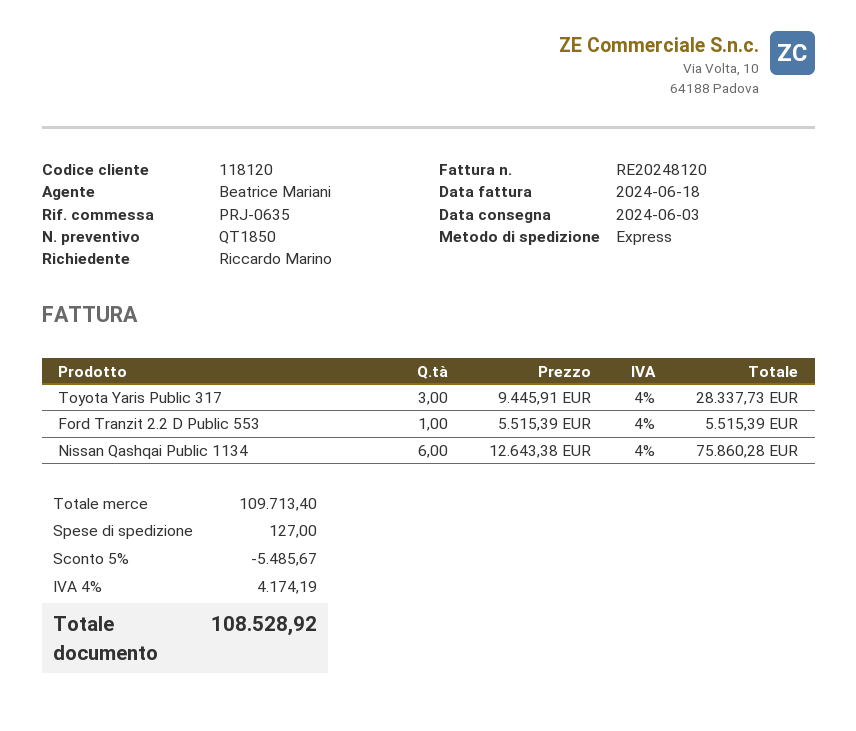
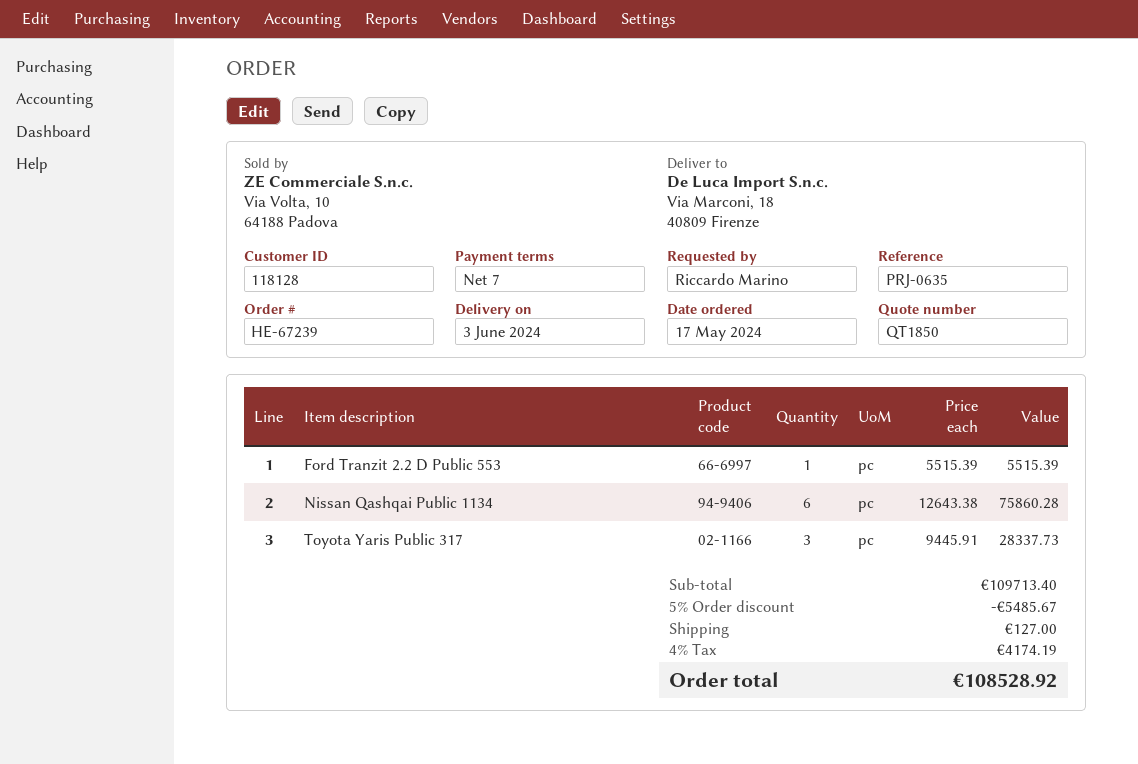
customer number: 118120 -> 118128

